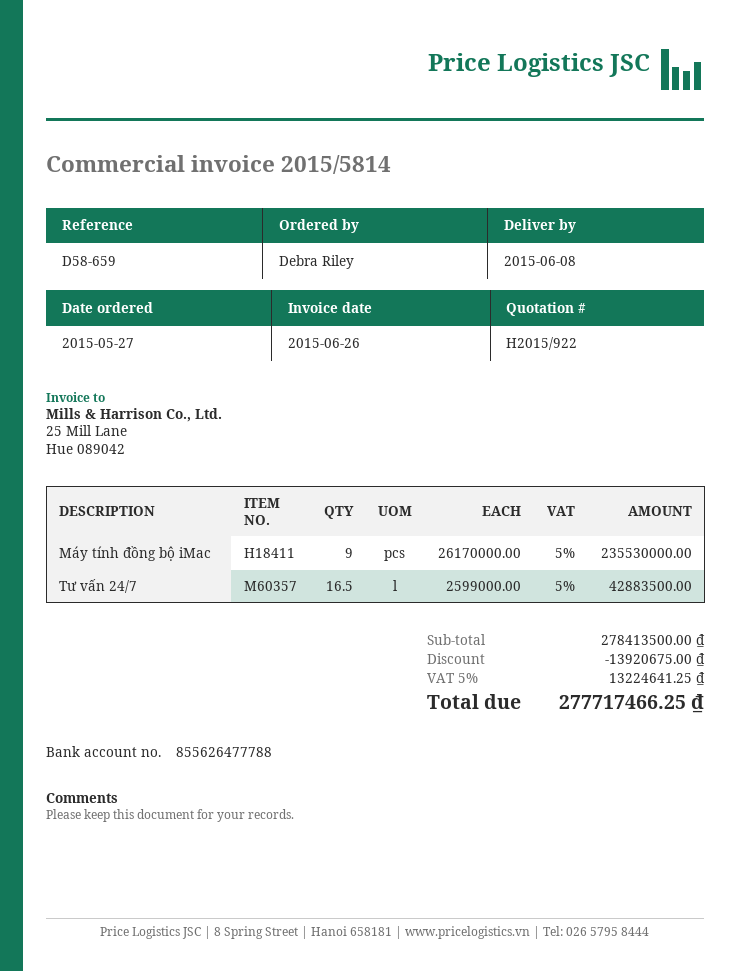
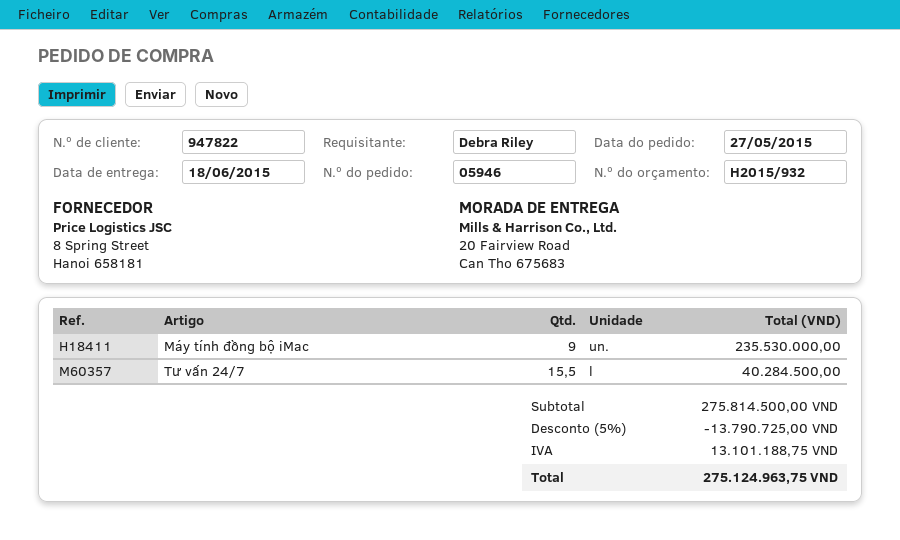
quote number: H2015/922 -> H2015/932
delivery date: 2015-06-08 -> 2015-06-18
Tư vấn 24/7: 16.5 for 42883500.00 -> 15.5 for 40284500.00
subtotal: 278413500.00 -> 275814500.00
discount: 13920675.00 -> 13790725.00
tax: 13224641.25 -> 13101188.75
total: 277717466.25 -> 275124963.75

